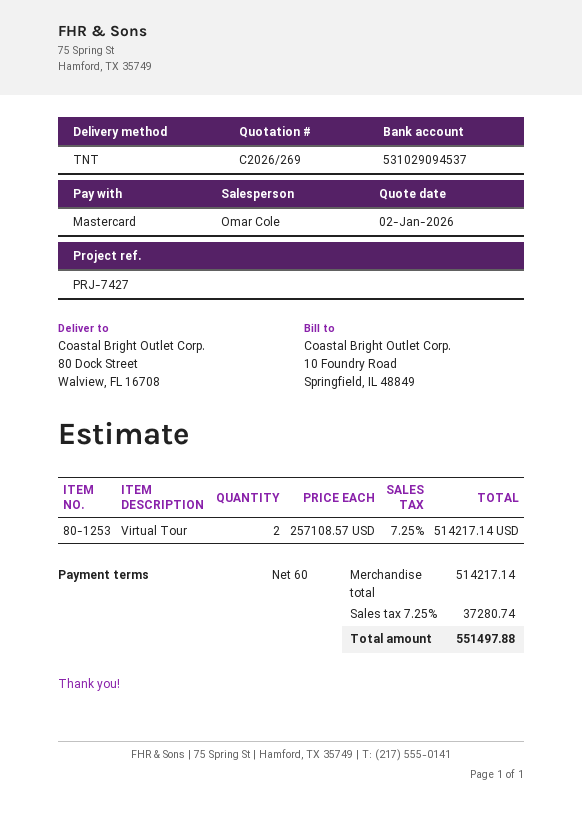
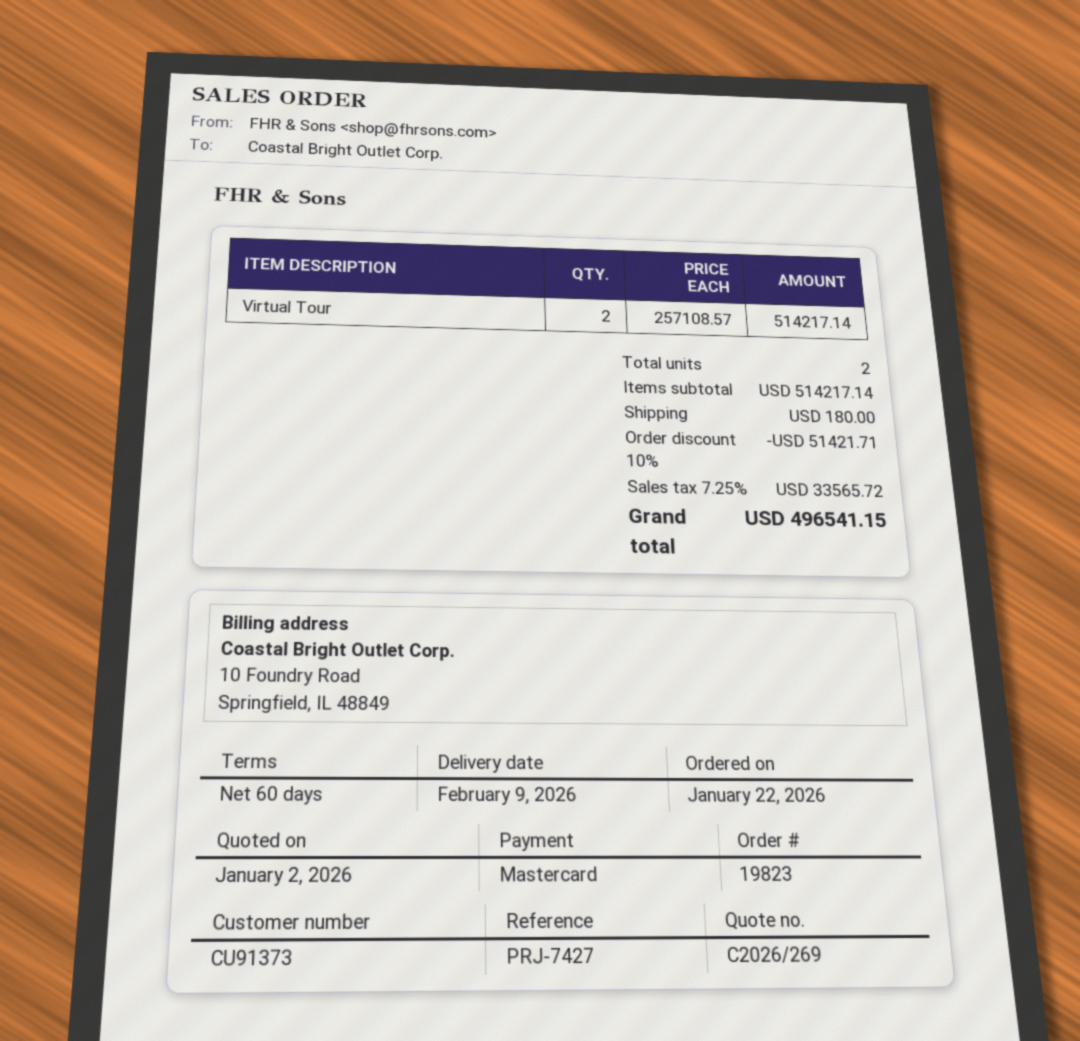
discount: none -> 10% = 51421.71
shipping: none -> 180.00
tax: 7.25% = 37280.74 -> 7.25% = 33565.72
total: 551497.88 -> 496541.15

